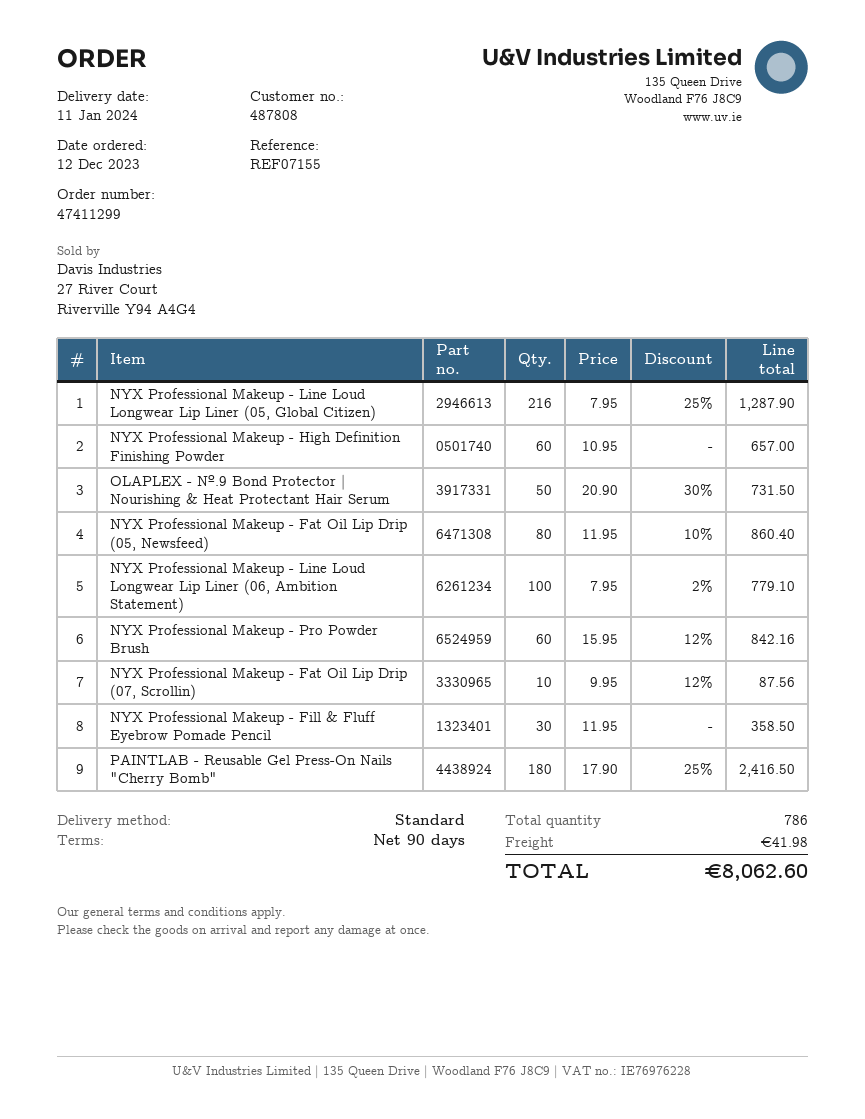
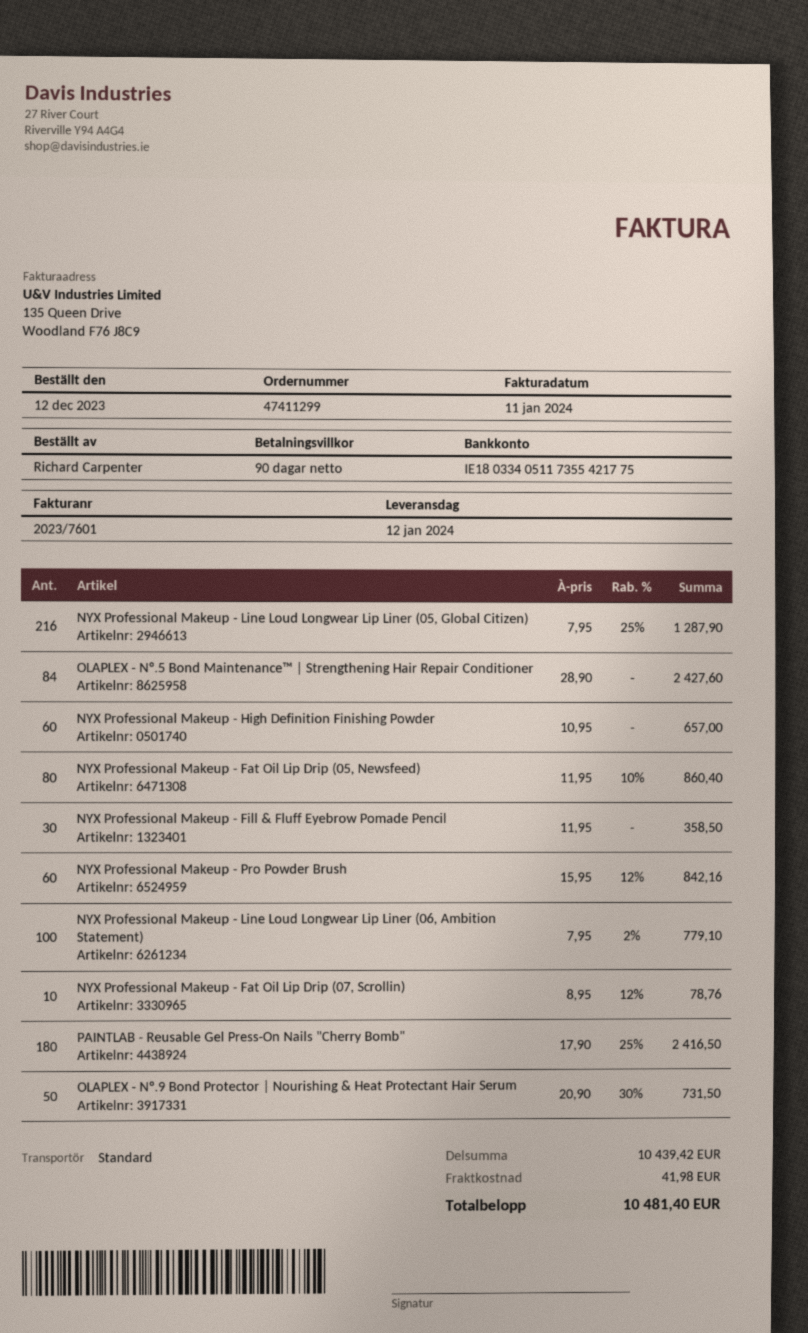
delivery date: 2024-01-11 -> 2024-01-12
NYX Professional Makeup - Fat Oil Lip Drip (07, Scrollin): 10 x 9.95 - 12% = 87.56 -> 10 x 8.95 - 12% = 78.76
OLAPLEX - Nº.5 Bond Maintenance™ | Strengthening Hair Repair Conditioner: none -> 84 x 28.90 = 2427.60
total: 8062.60 -> 10481.40

